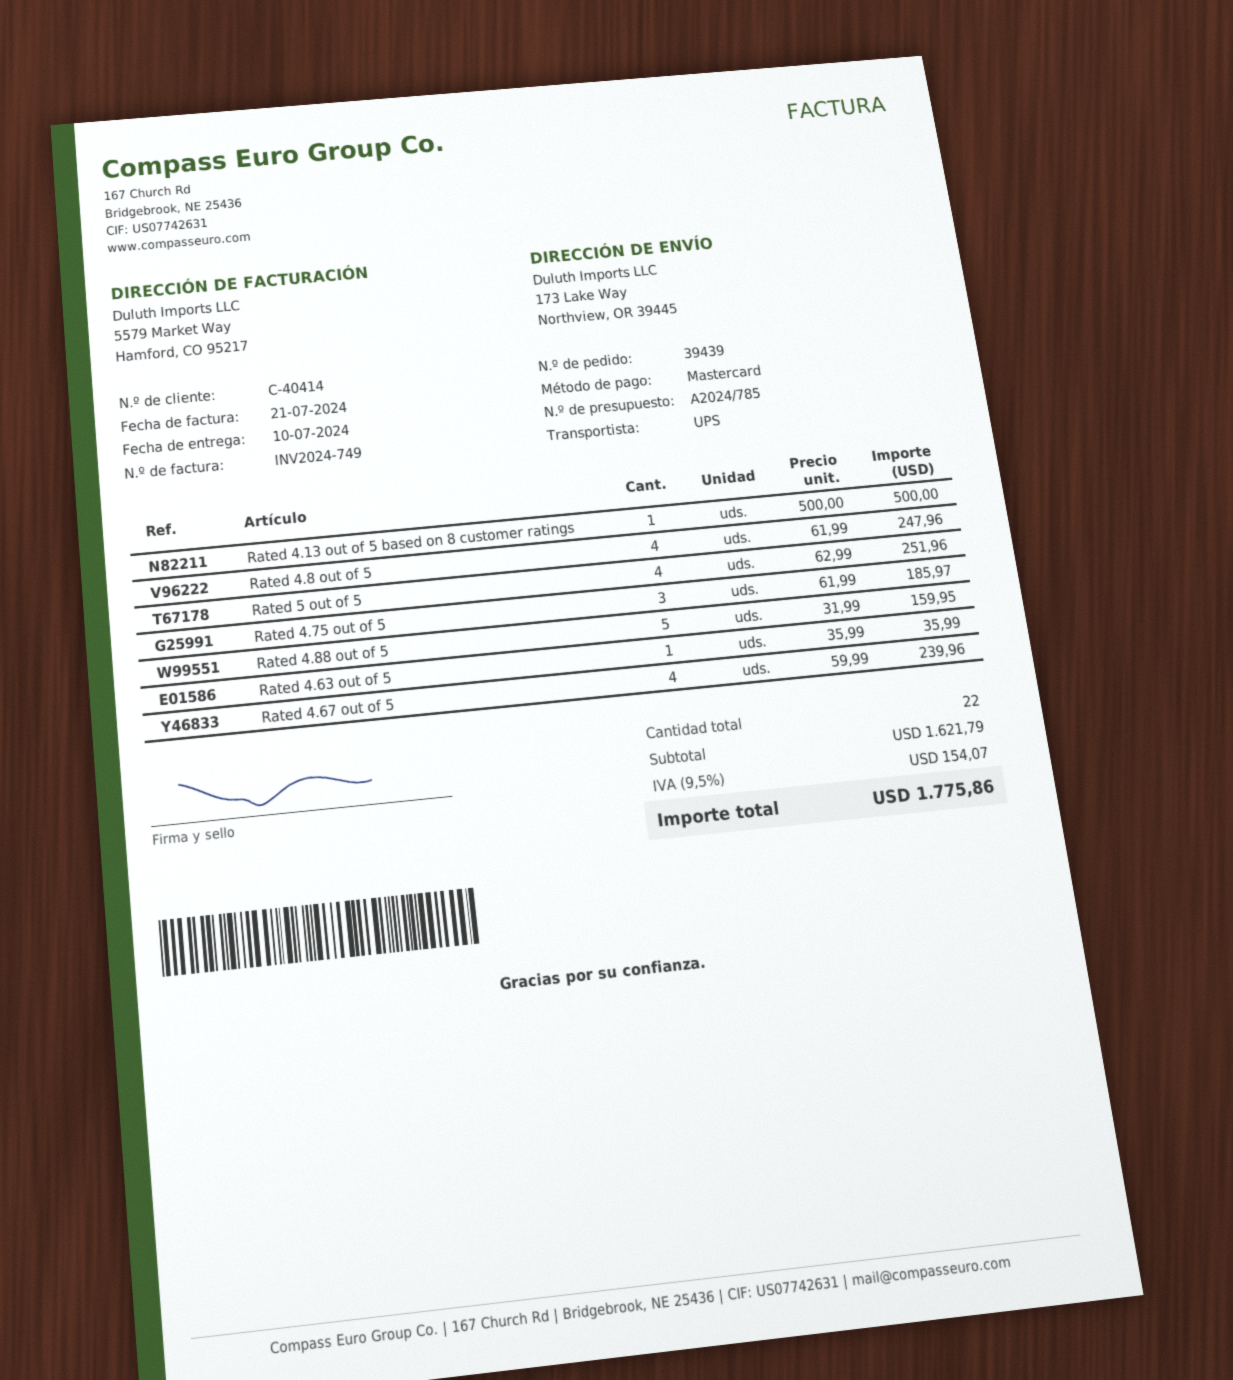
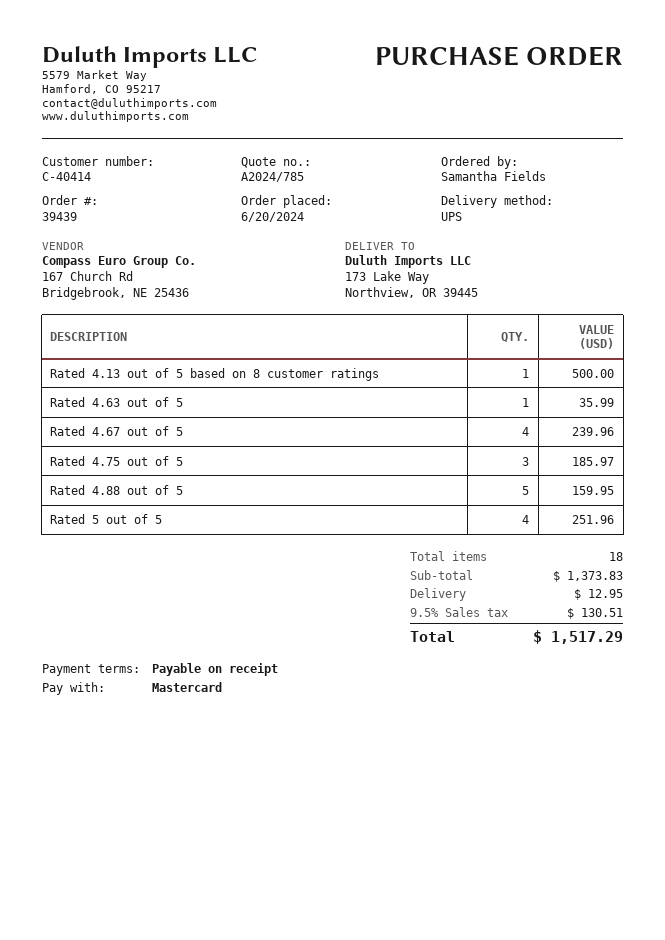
Rated 4.8 out of 5: 4 for 247.96 -> none
total quantity: 22 -> 18
subtotal: 1621.79 -> 1373.83
shipping: none -> 12.95
tax: 9.5% = 154.07 -> 9.5% = 130.51
total: 1775.86 -> 1517.29

